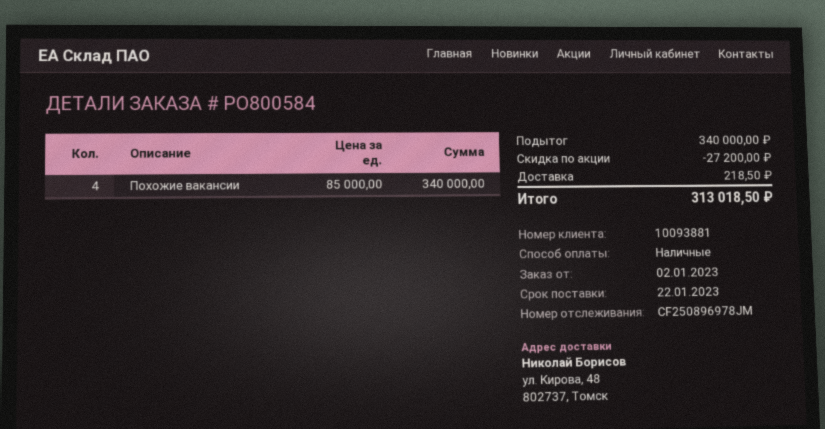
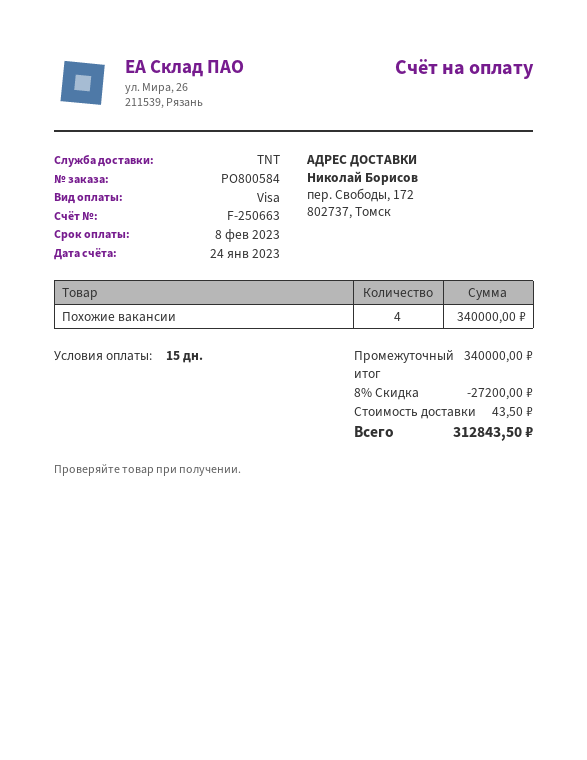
payment method: cash -> Visa
ship to: ул. Кирова, 48, 802737, Томск -> пер. Свободы, 172, 802737, Томск
shipping: 218.50 -> 43.50
total: 313018.50 -> 312843.50

